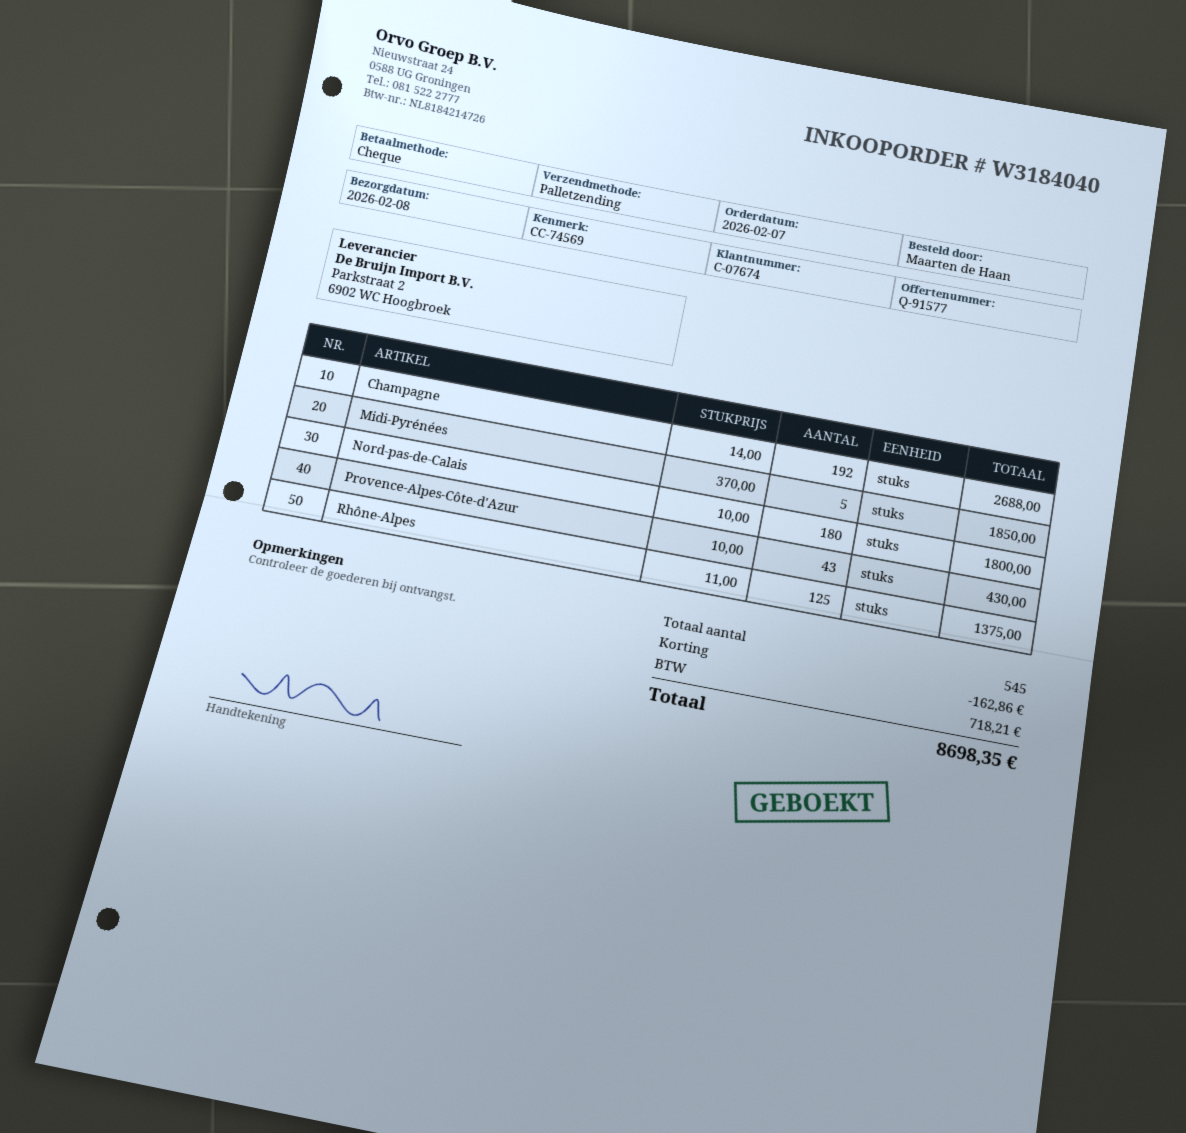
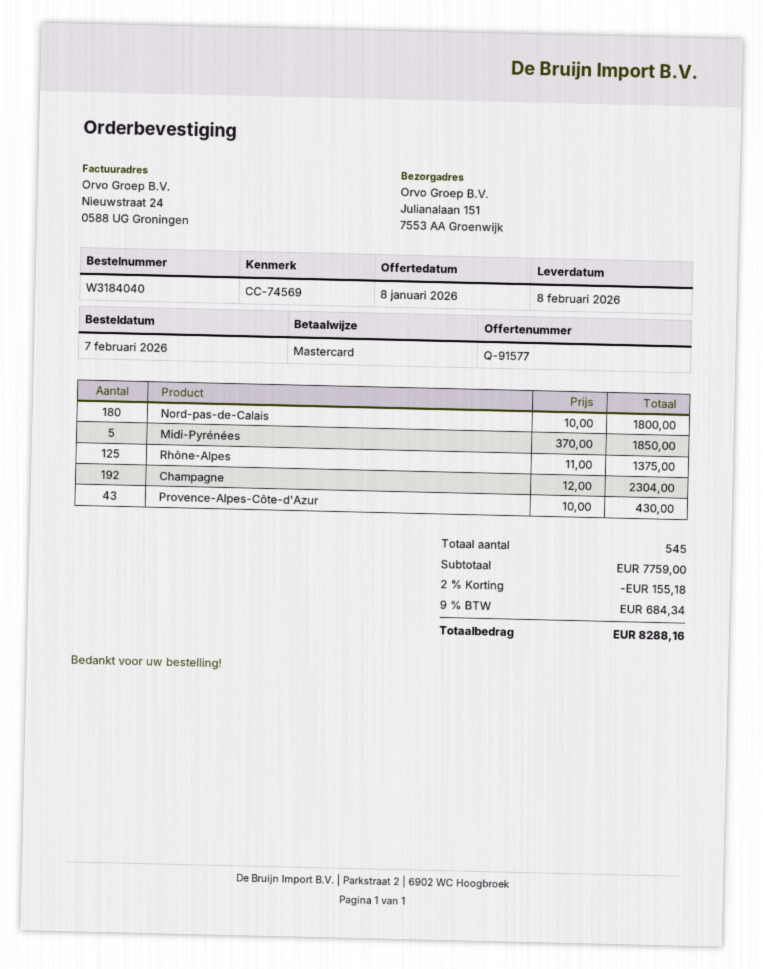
payment method: cheque -> Mastercard
Champagne: 192 x 14.00 = 2688.00 -> 192 x 12.00 = 2304.00
discount: 162.86 -> 155.18
tax: 718.21 -> 684.34
total: 8698.35 -> 8288.16

